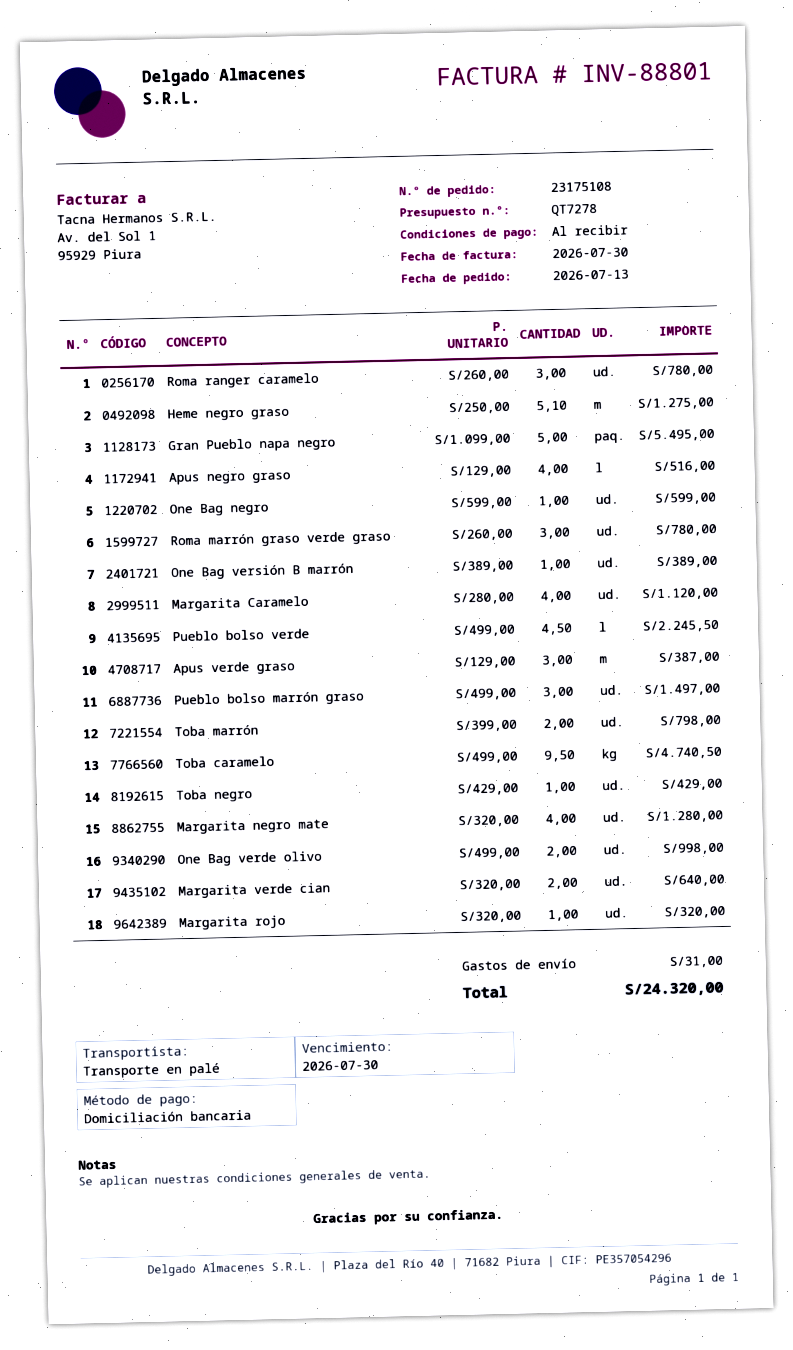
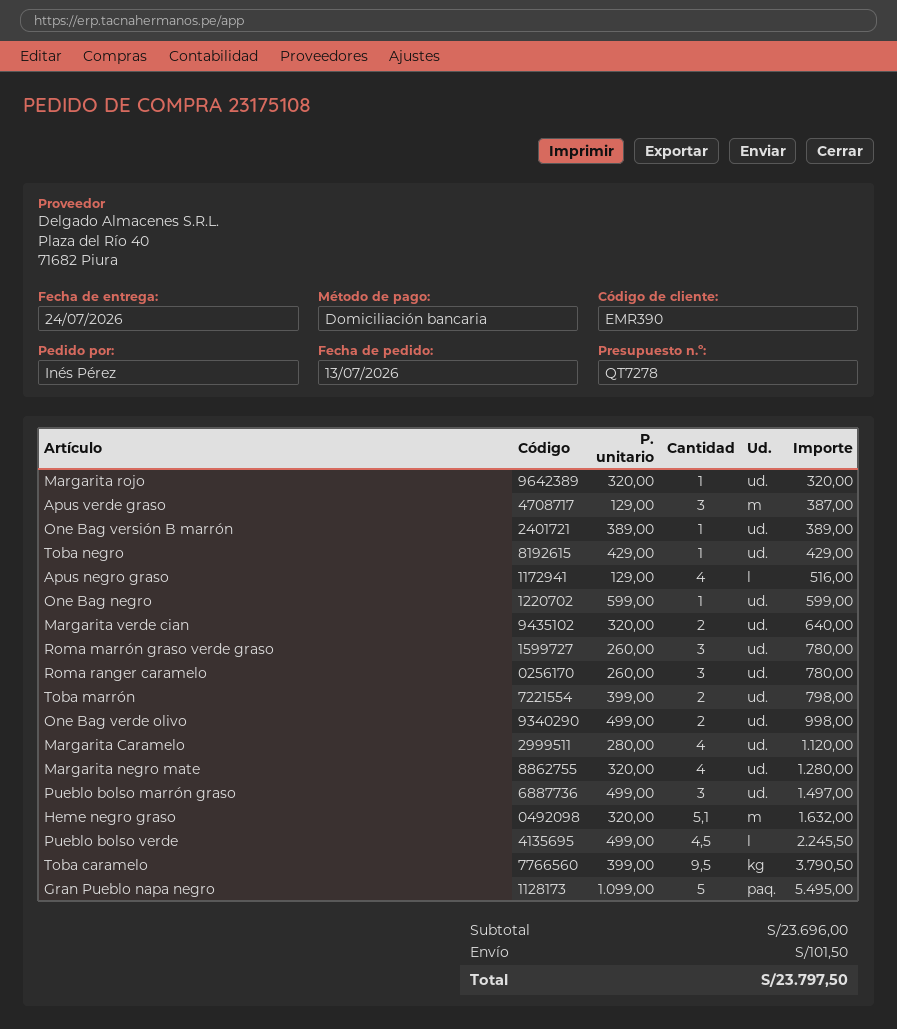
Heme negro graso: 5.1 x 250.00 = 1275.00 -> 5.1 x 320.00 = 1632.00
Toba caramelo: 9.5 x 499.00 = 4740.50 -> 9.5 x 399.00 = 3790.50
shipping: 31.00 -> 101.50
total: 24320.00 -> 23797.50

